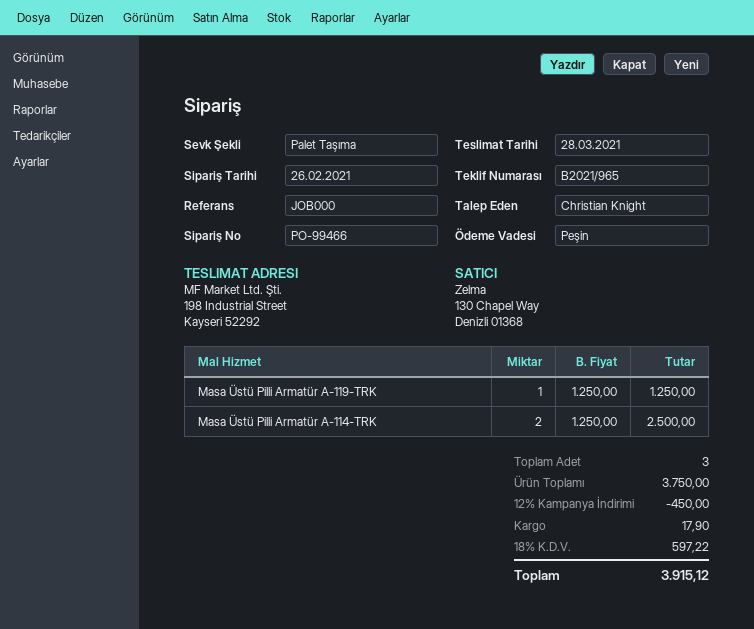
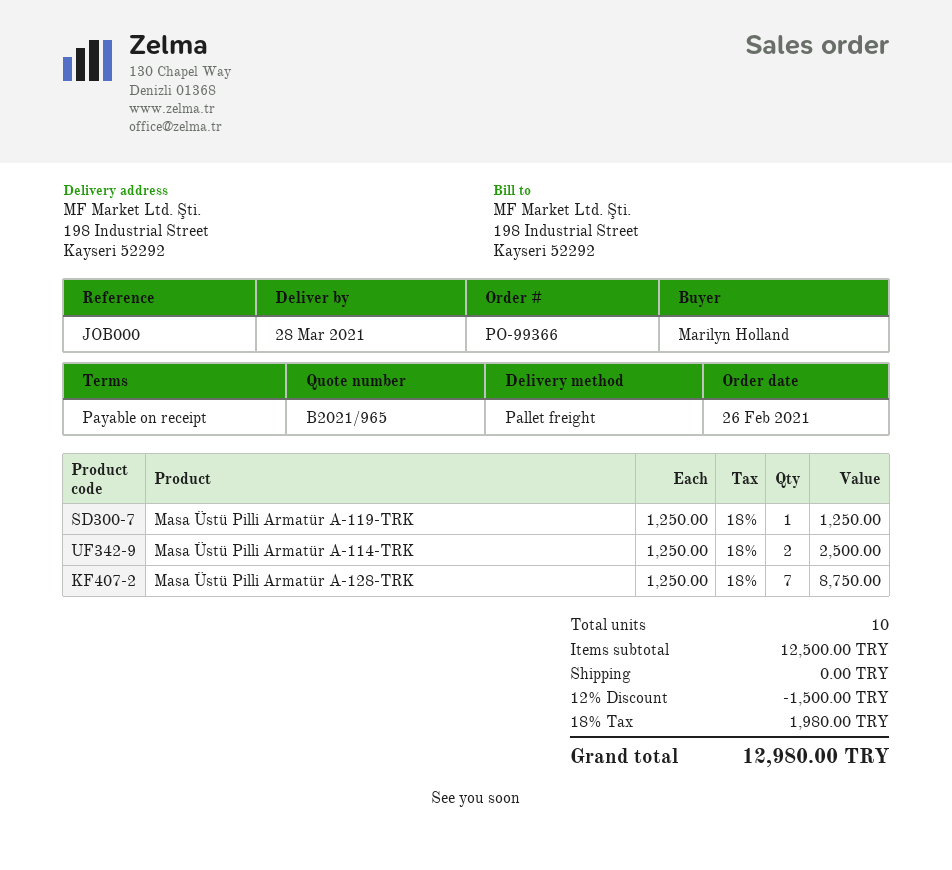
order number: PO-99466 -> PO-99366
ordered by: Christian Knight -> Marilyn Holland
Masa Üstü Pilli Armatür A-128-TRK: none -> 7 x 1250.00 = 8750.00
total quantity: 3 -> 10
subtotal: 3750.00 -> 12500.00
discount: 12% = 450.00 -> 12% = 1500.00
shipping: 17.90 -> 0.00
tax: 18% = 597.22 -> 18% = 1980.00
total: 3915.12 -> 12980.00

